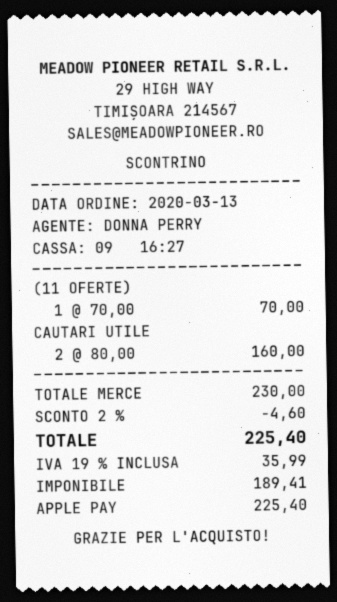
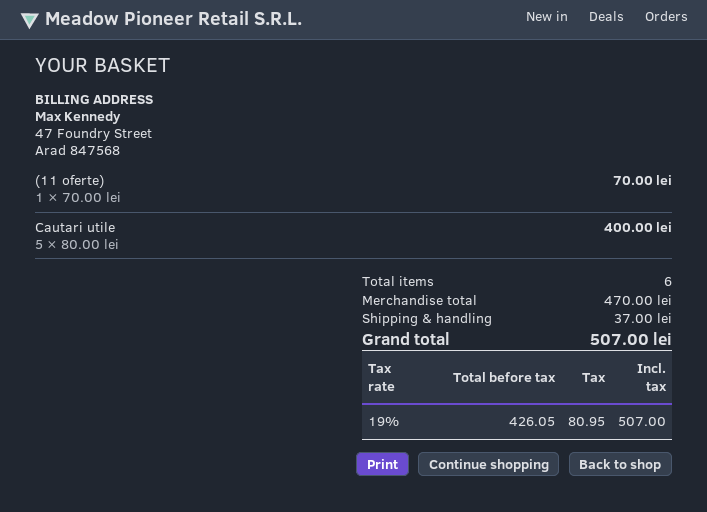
CAUTARI UTILE: 2 x 80.00 = 160.00 -> 5 x 80.00 = 400.00
subtotal: 230.00 -> 470.00
discount: 2% = 4.60 -> none
shipping: none -> 37.00
net: 189.41 -> 426.05
tax: 19% = 35.99 -> 19% = 80.95
total: 225.40 -> 507.00

